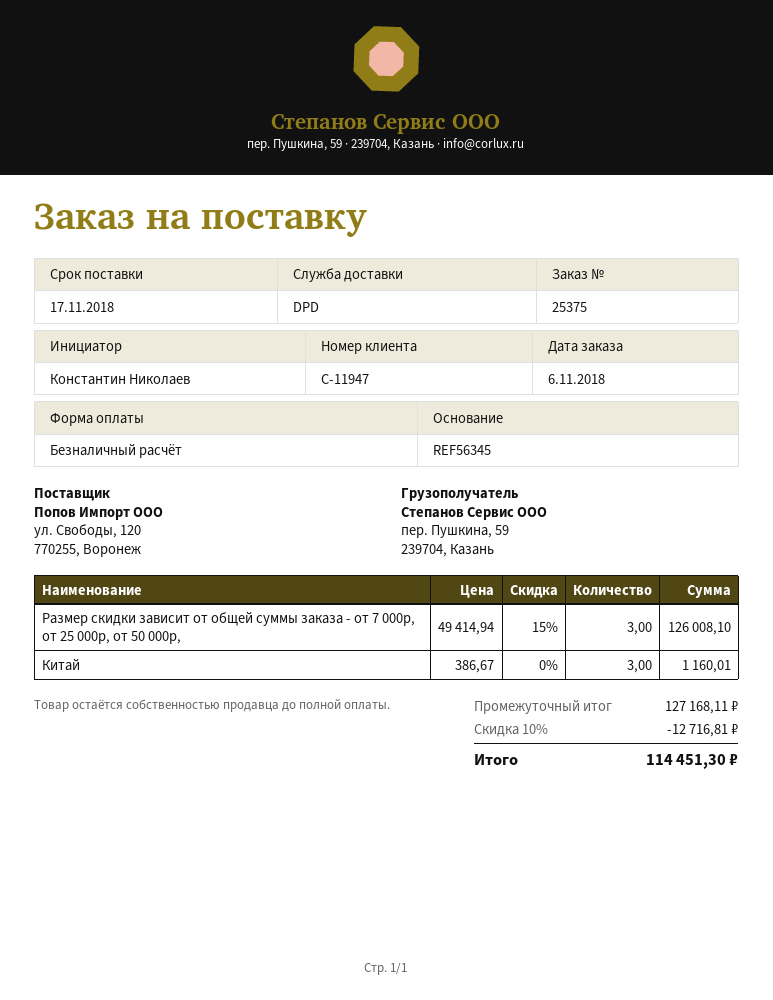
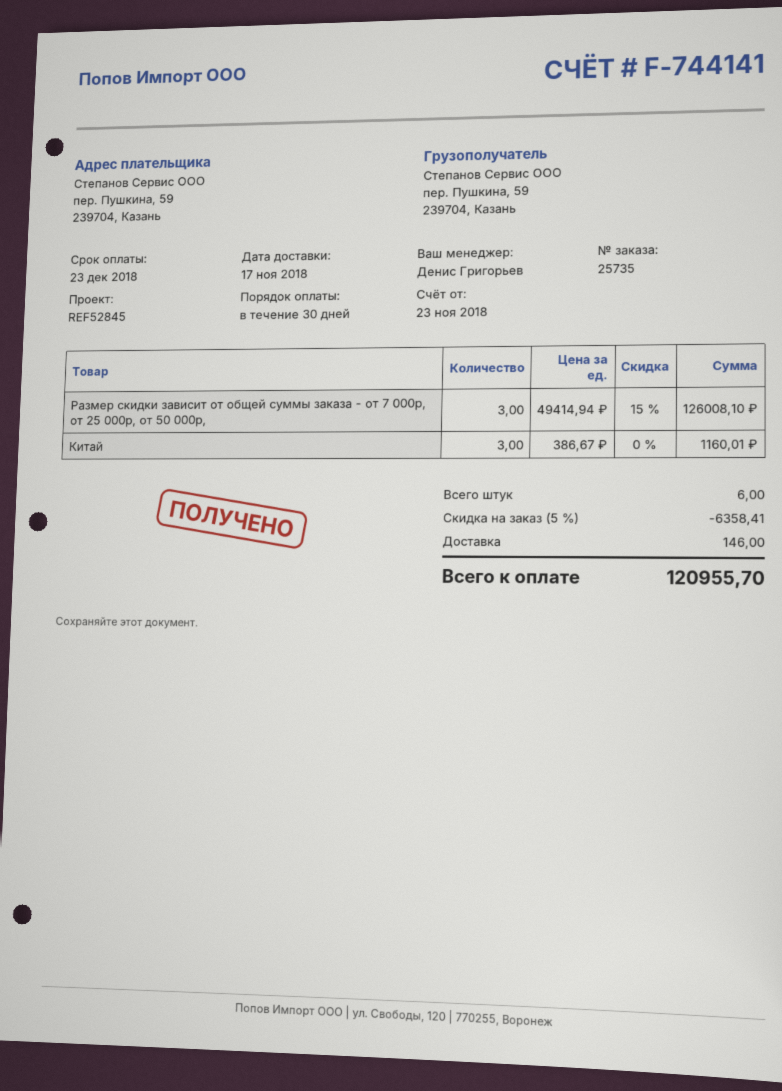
order number: 25375 -> 25735
reference: REF56345 -> REF52845
discount: 10% = 12716.81 -> 5% = 6358.41
shipping: none -> 146.00
total: 114451.30 -> 120955.70

